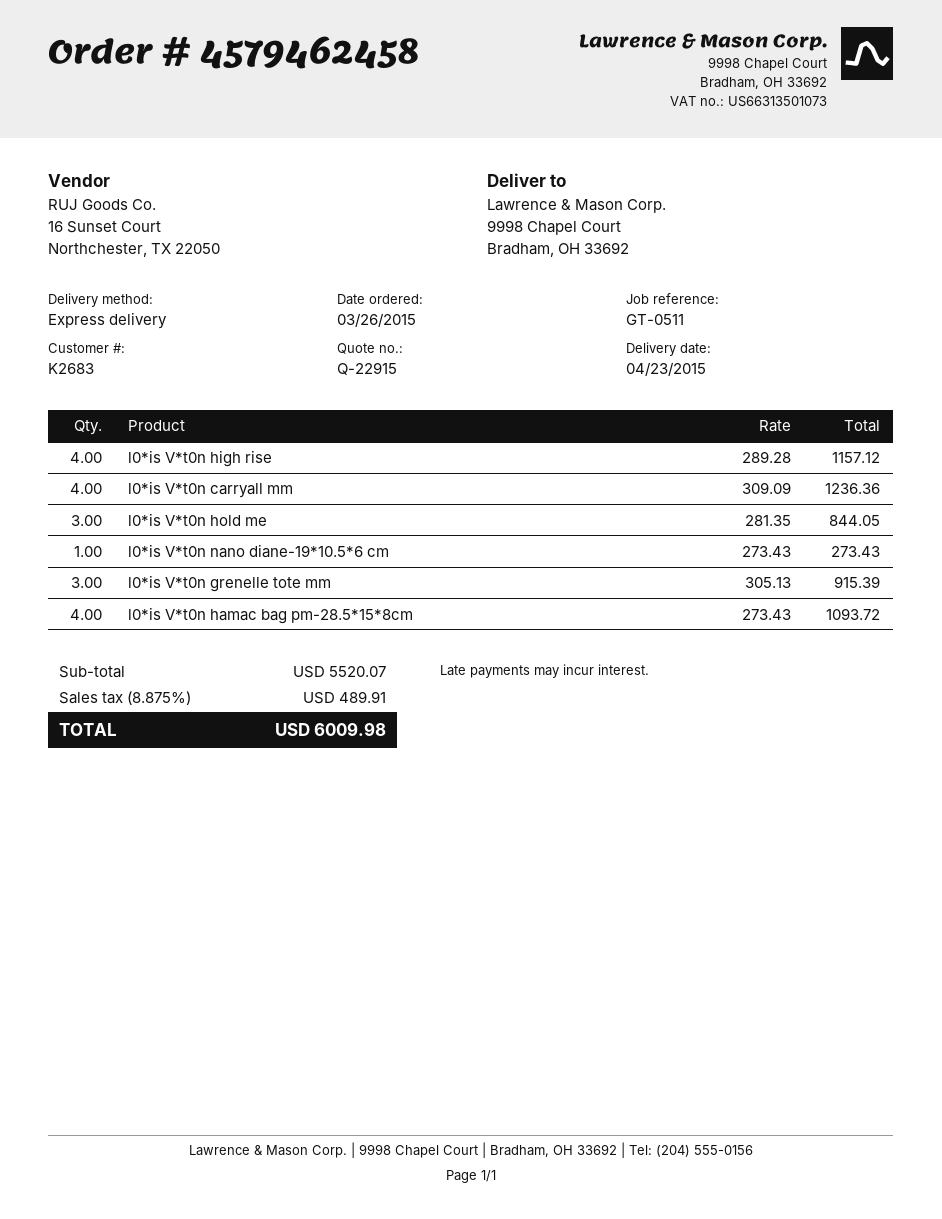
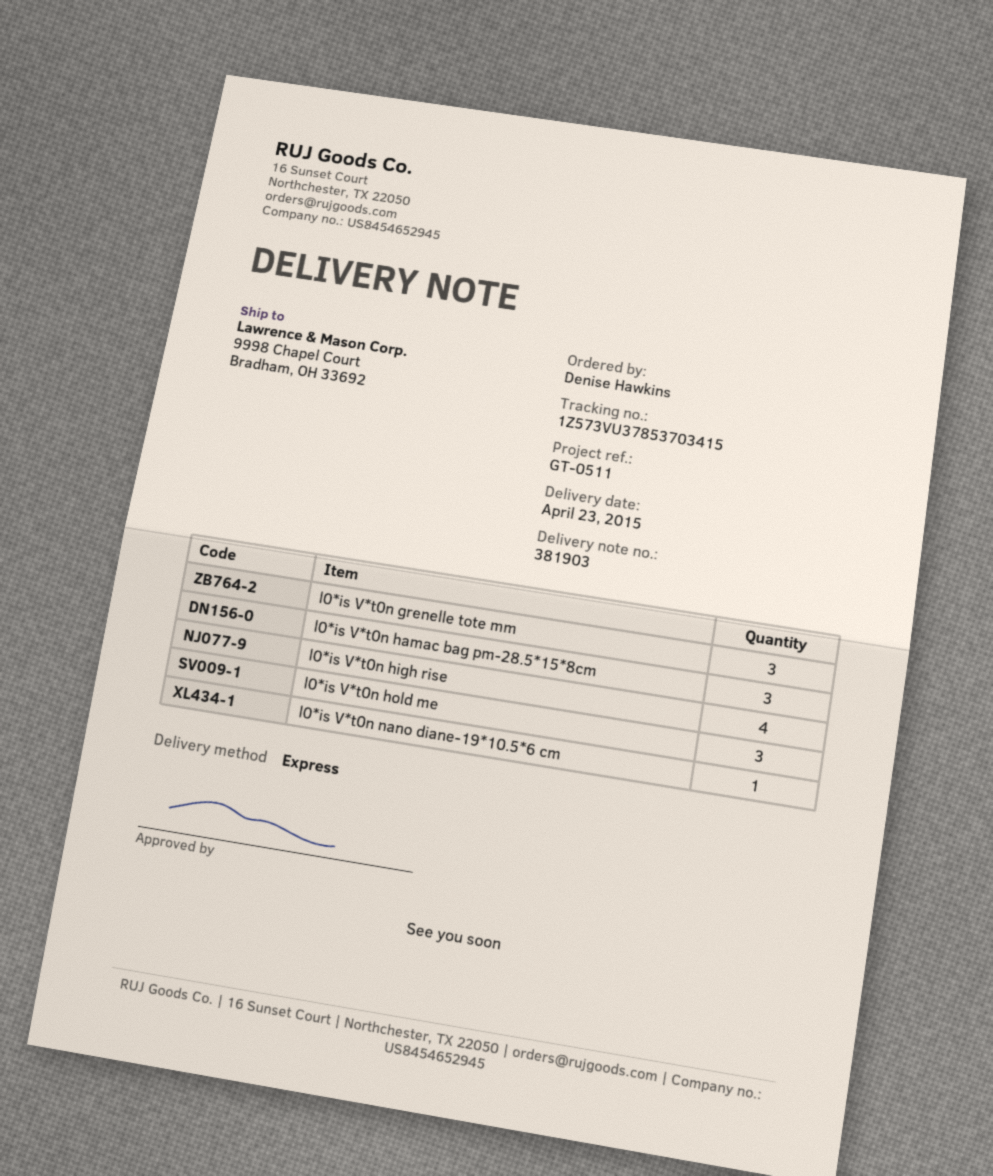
l0*is V*t0n carryall mm: 4 -> none
l0*is V*t0n hamac bag pm-28.5*15*8cm: 4 -> 3

